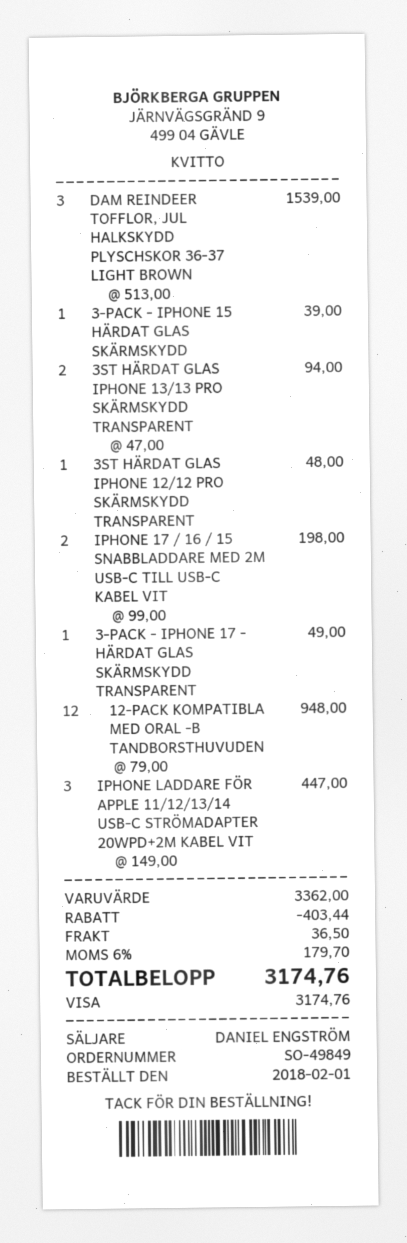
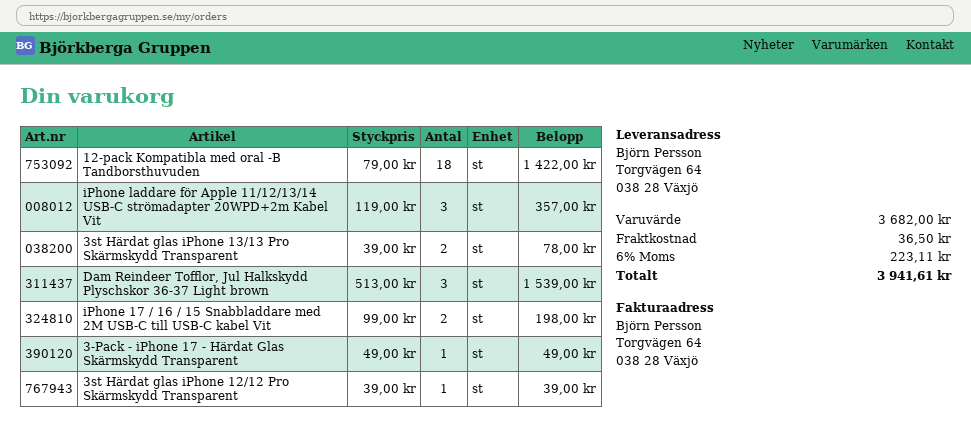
3-PACK - IPHONE 15 HÄRDAT GLAS SKÄRMSKYDD: 1 x 39.00 = 39.00 -> none
3ST HÄRDAT GLAS IPHONE 13/13 PRO SKÄRMSKYDD TRANSPARENT: 2 x 47.00 = 94.00 -> 2 x 39.00 = 78.00
3ST HÄRDAT GLAS IPHONE 12/12 PRO SKÄRMSKYDD TRANSPARENT: 1 x 48.00 = 48.00 -> 1 x 39.00 = 39.00
12-PACK KOMPATIBLA MED ORAL -B TANDBORSTHUVUDEN: 12 x 79.00 = 948.00 -> 18 x 79.00 = 1422.00
IPHONE LADDARE FÖR APPLE 11/12/13/14 USB-C STRÖMADAPTER 20WPD+2M KABEL VIT: 3 x 149.00 = 447.00 -> 3 x 119.00 = 357.00
subtotal: 3362.00 -> 3682.00
discount: 403.44 -> none
tax: 6% = 179.70 -> 6% = 223.11
total: 3174.76 -> 3941.61

